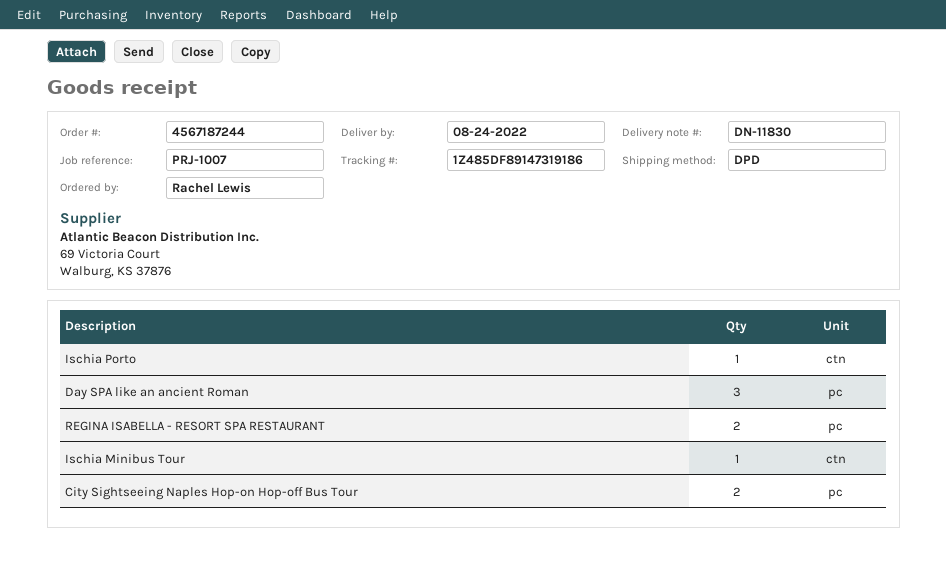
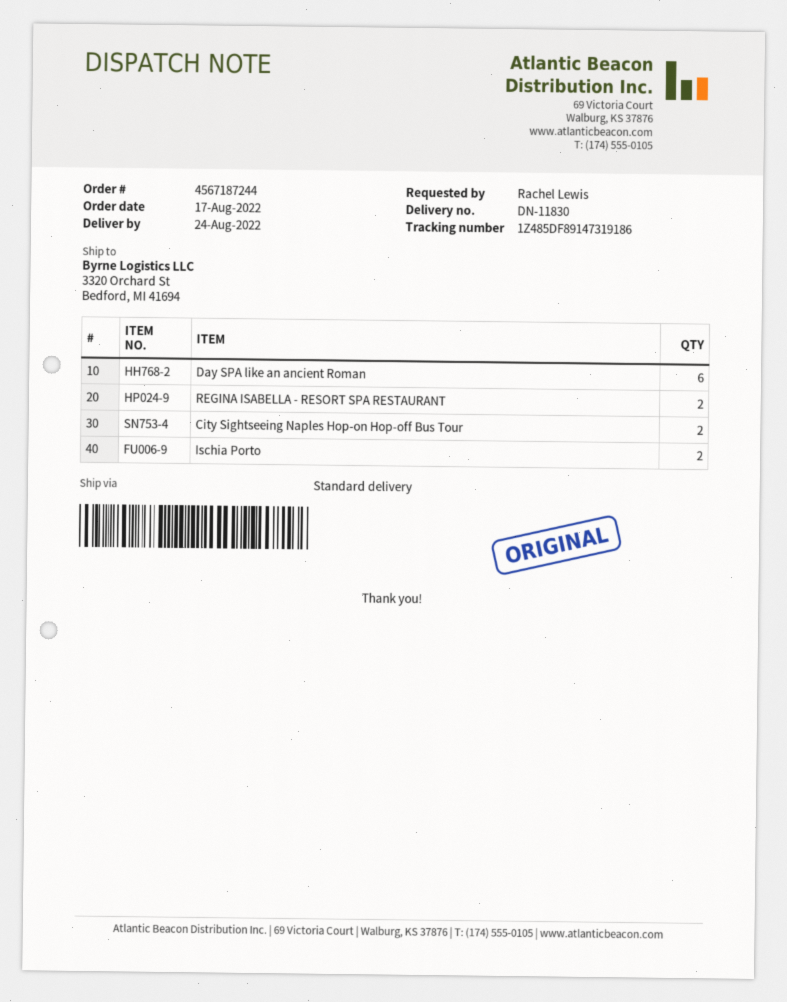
shipping method: DPD -> standard
Ischia Porto: 1 -> 2
Day SPA like an ancient Roman: 3 -> 6
Ischia Minibus Tour: 1 -> none

